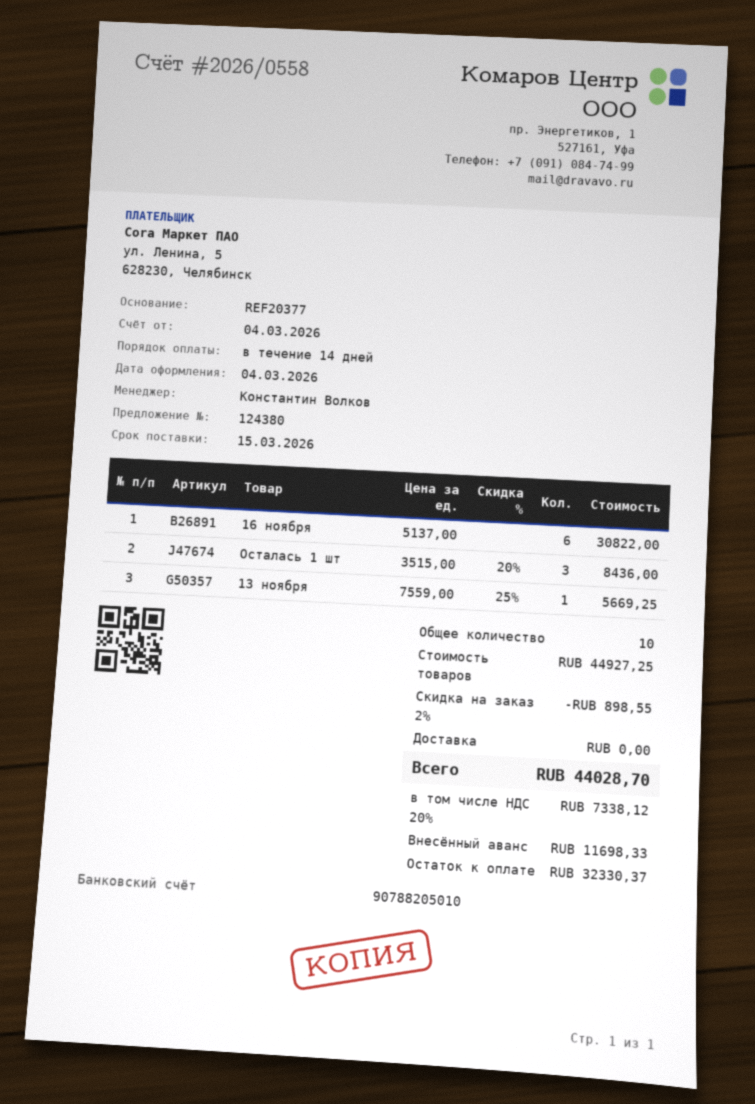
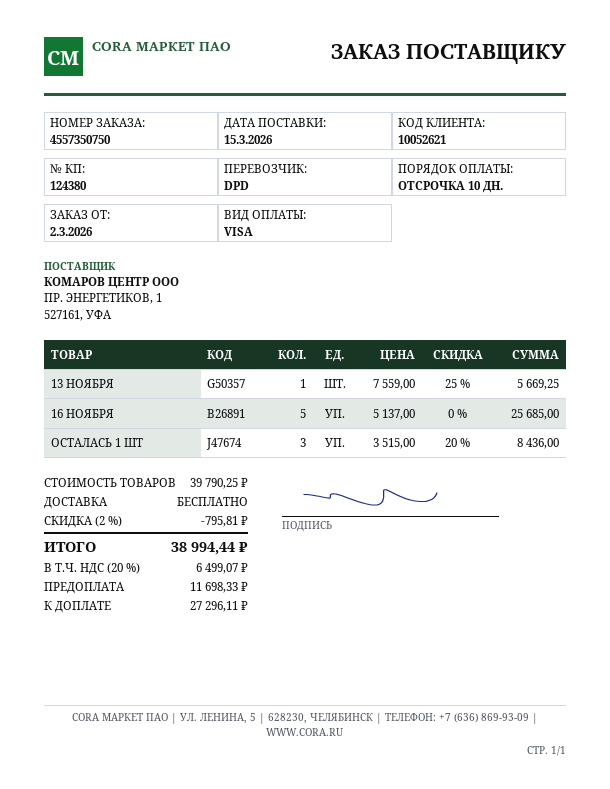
order date: 2026-03-04 -> 2026-03-02
payment terms: 14 days -> 10 days
16 ноября: 6 x 5137.00 = 30822.00 -> 5 x 5137.00 = 25685.00
subtotal: 44927.25 -> 39790.25
discount: 2% = 898.55 -> 2% = 795.81
tax: 20% = 7338.12 -> 20% = 6499.07
total: 44028.70 -> 38994.44
balance: 32330.37 -> 27296.11

